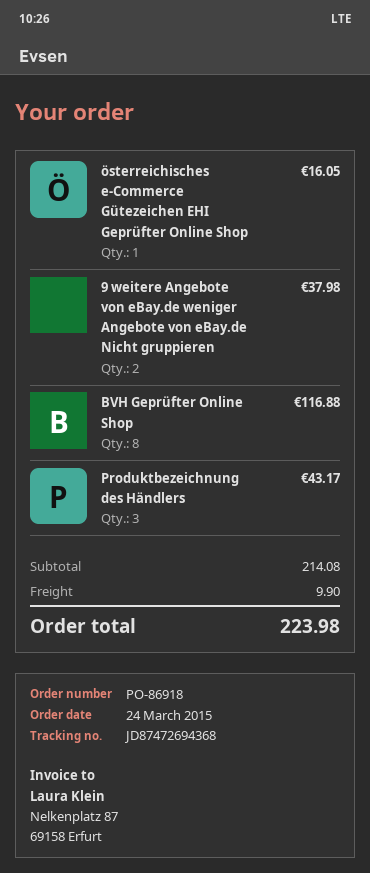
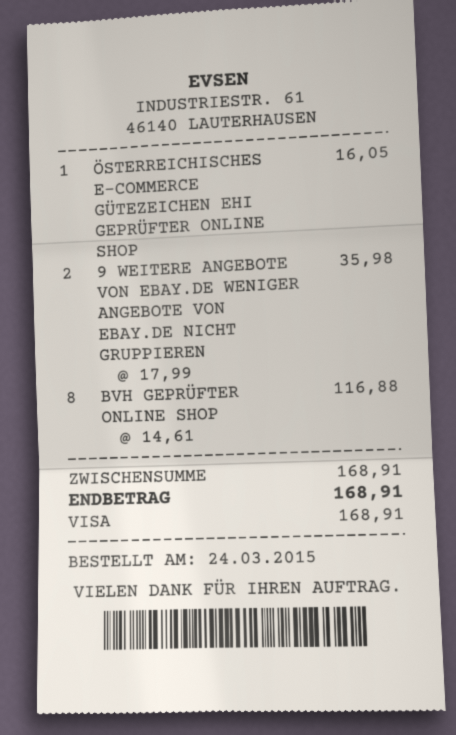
9 weitere Angebote von eBay.de weniger Angebote von eBay.de Nicht gruppieren: 2 for 37.98 -> 2 for 35.98
Produktbezeichnung des Händlers: 3 for 43.17 -> none
subtotal: 214.08 -> 168.91
shipping: 9.90 -> none
total: 223.98 -> 168.91

